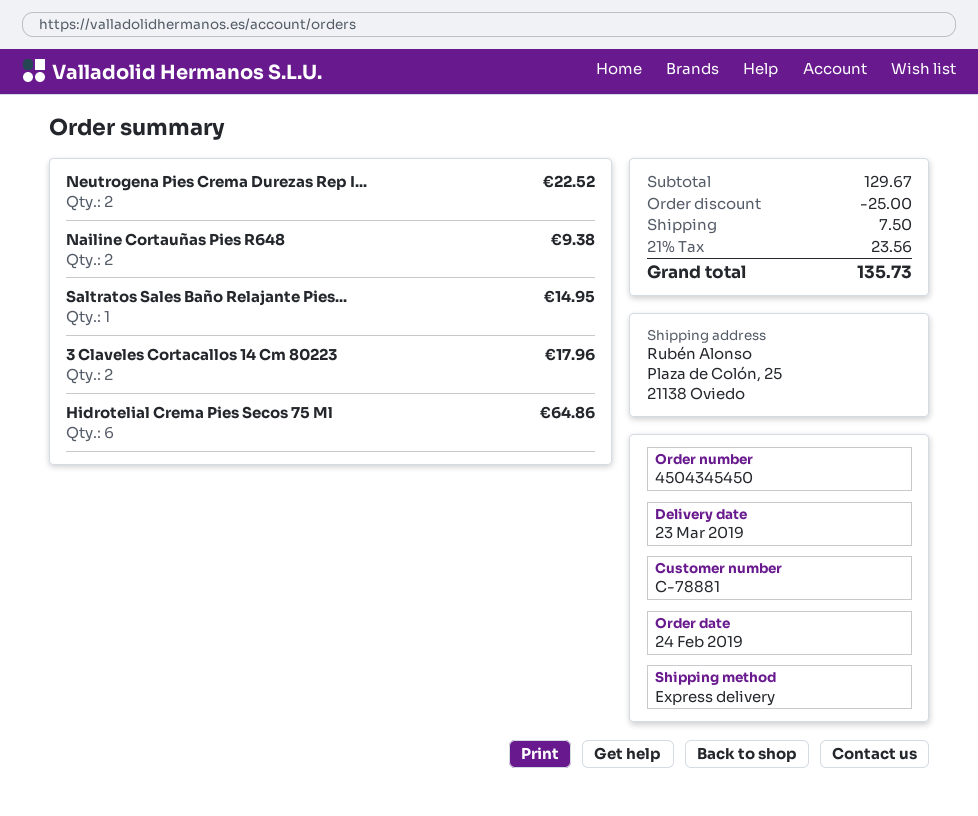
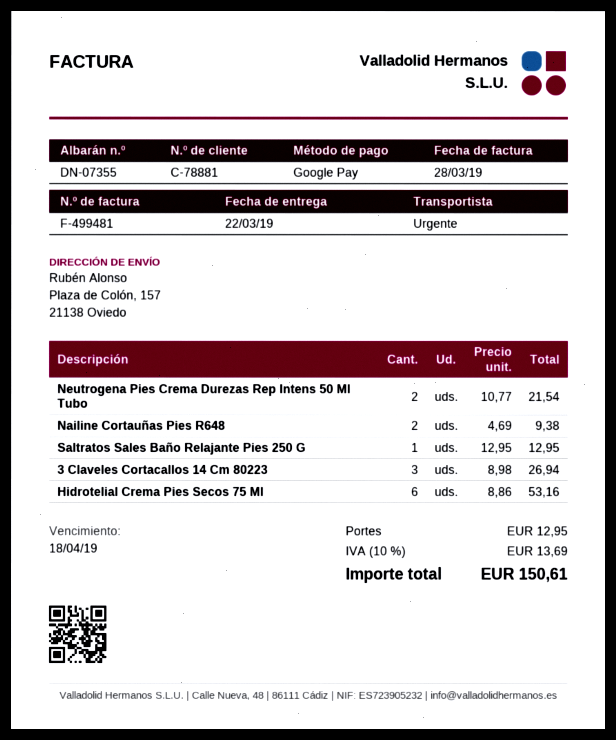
delivery date: 2019-03-23 -> 2019-03-22
ship to: Plaza de Colón, 25, 21138 Oviedo -> Plaza de Colón, 157, 21138 Oviedo
Neutrogena Pies Crema Durezas Rep I...: 2 for 22.52 -> 2 for 21.54
Saltratos Sales Baño Relajante Pies...: 1 for 14.95 -> 1 for 12.95
3 Claveles Cortacallos 14 Cm 80223: 2 for 17.96 -> 3 for 26.94
Hidrotelial Crema Pies Secos 75 Ml: 6 for 64.86 -> 6 for 53.16
discount: 25.00 -> none
shipping: 7.50 -> 12.95
tax: 21% = 23.56 -> 10% = 13.69
total: 135.73 -> 150.61

